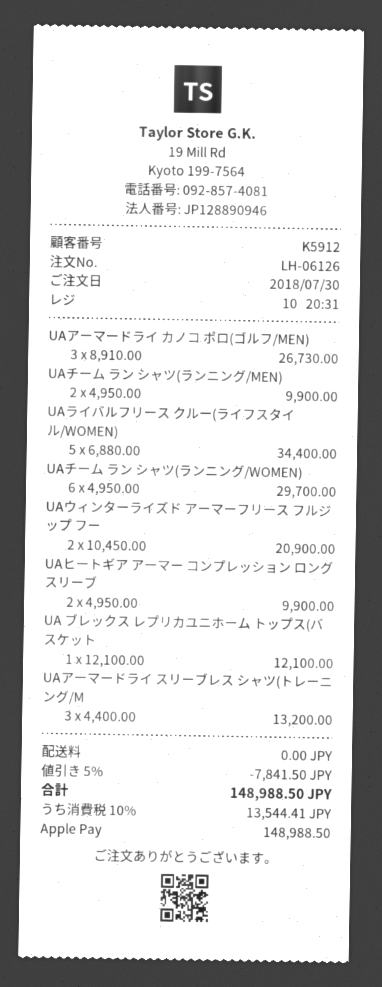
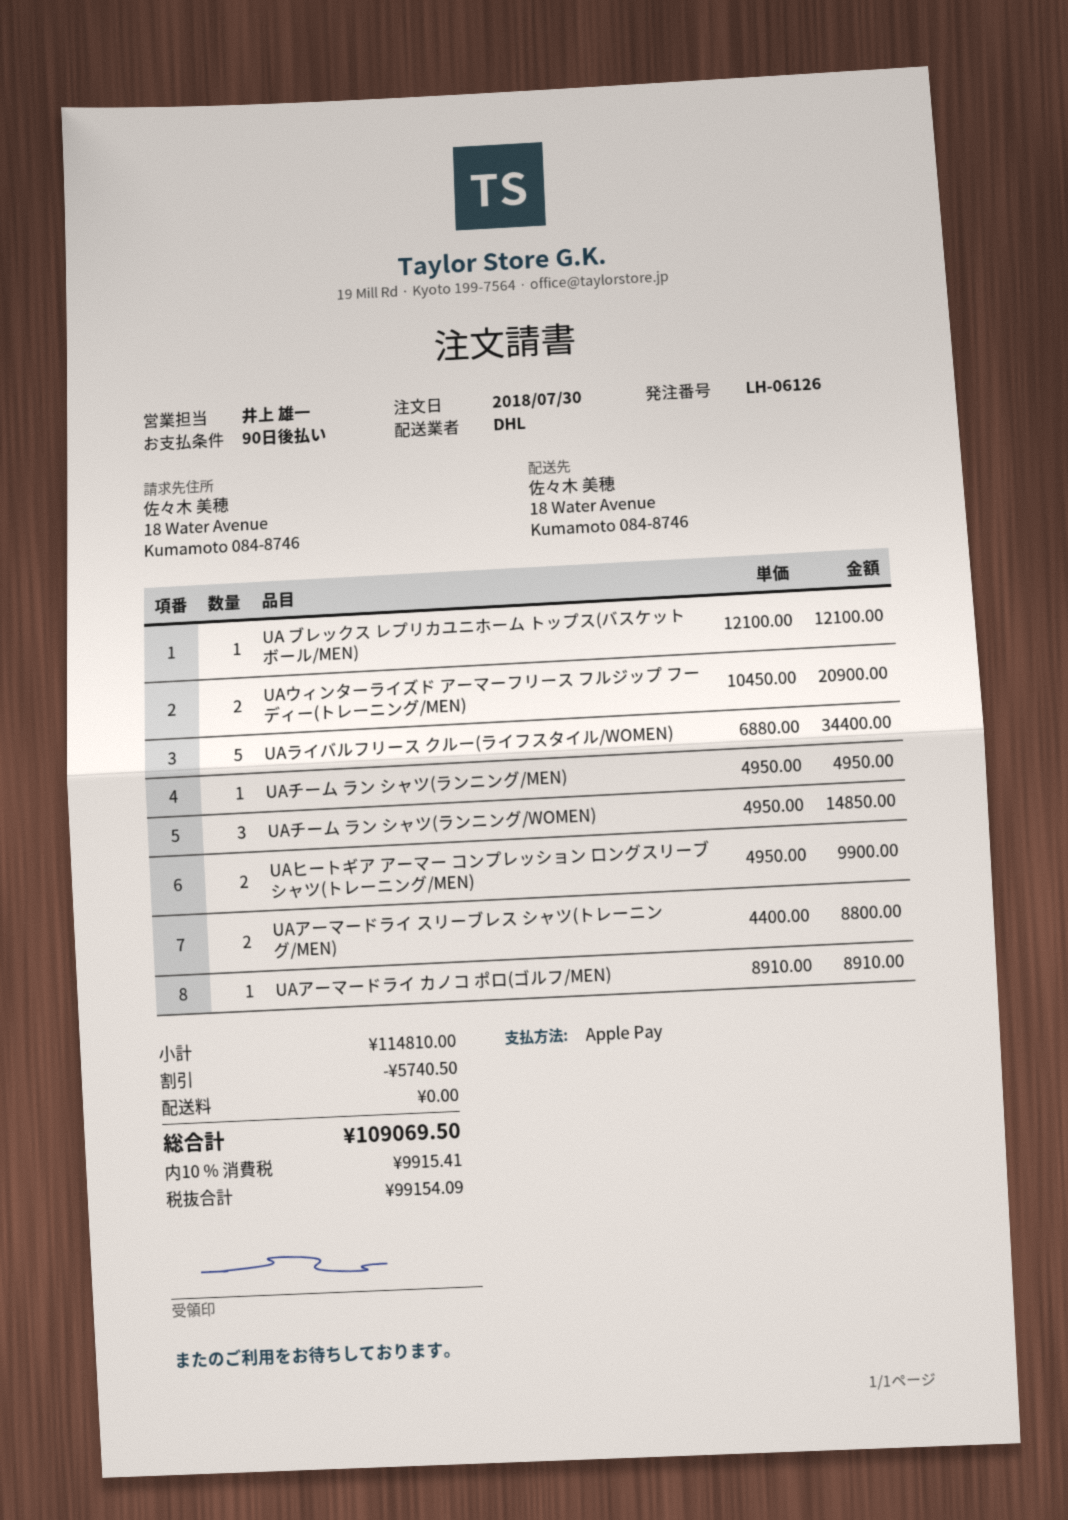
UAアーマードライ カノコ ポロ(ゴルフ/MEN): 3 x 8910.00 = 26730.00 -> 1 x 8910.00 = 8910.00
UAチーム ラン シャツ(ランニング/MEN): 2 x 4950.00 = 9900.00 -> 1 x 4950.00 = 4950.00
UAチーム ラン シャツ(ランニング/WOMEN): 6 x 4950.00 = 29700.00 -> 3 x 4950.00 = 14850.00
UAアーマードライ スリーブレス シャツ(トレーニング/M: 3 x 4400.00 = 13200.00 -> 2 x 4400.00 = 8800.00
discount: 7841.50 -> 5740.50
tax: 10% = 13544.41 -> 10% = 9915.41
total: 148988.50 -> 109069.50

